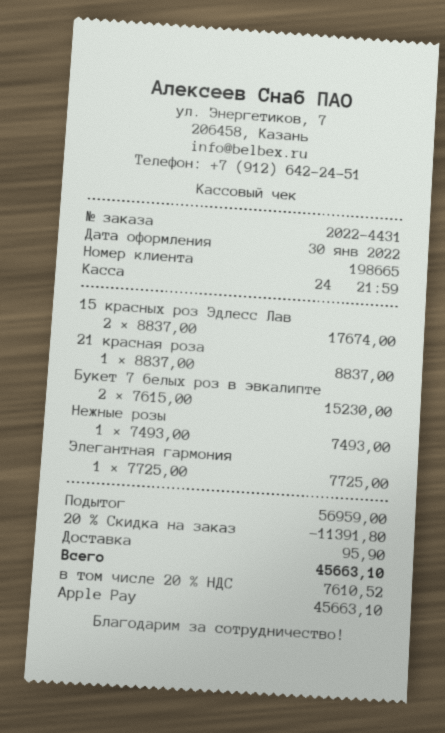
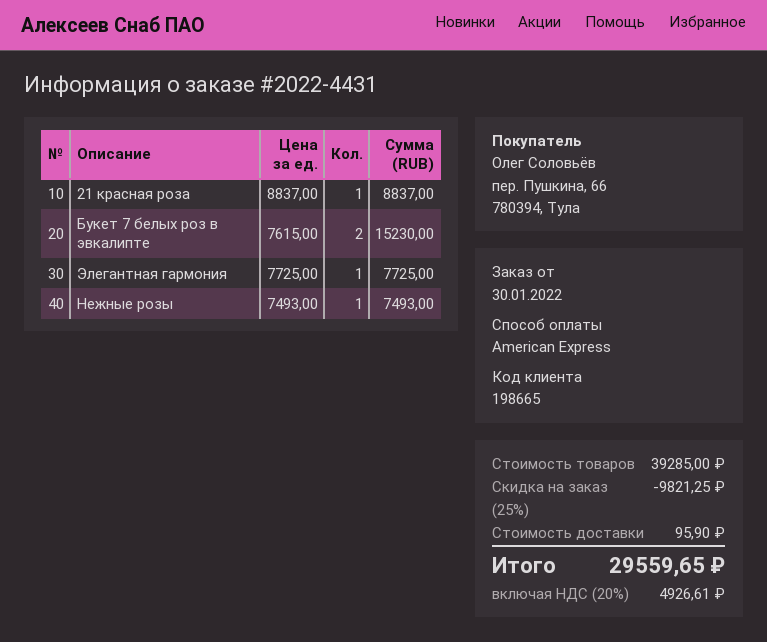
payment method: Apple Pay -> American Express
15 красных роз Эдлесс Лав: 2 x 8837.00 = 17674.00 -> none
subtotal: 56959.00 -> 39285.00
discount: 20% = 11391.80 -> 25% = 9821.25
tax: 20% = 7610.52 -> 20% = 4926.61
total: 45663.10 -> 29559.65

